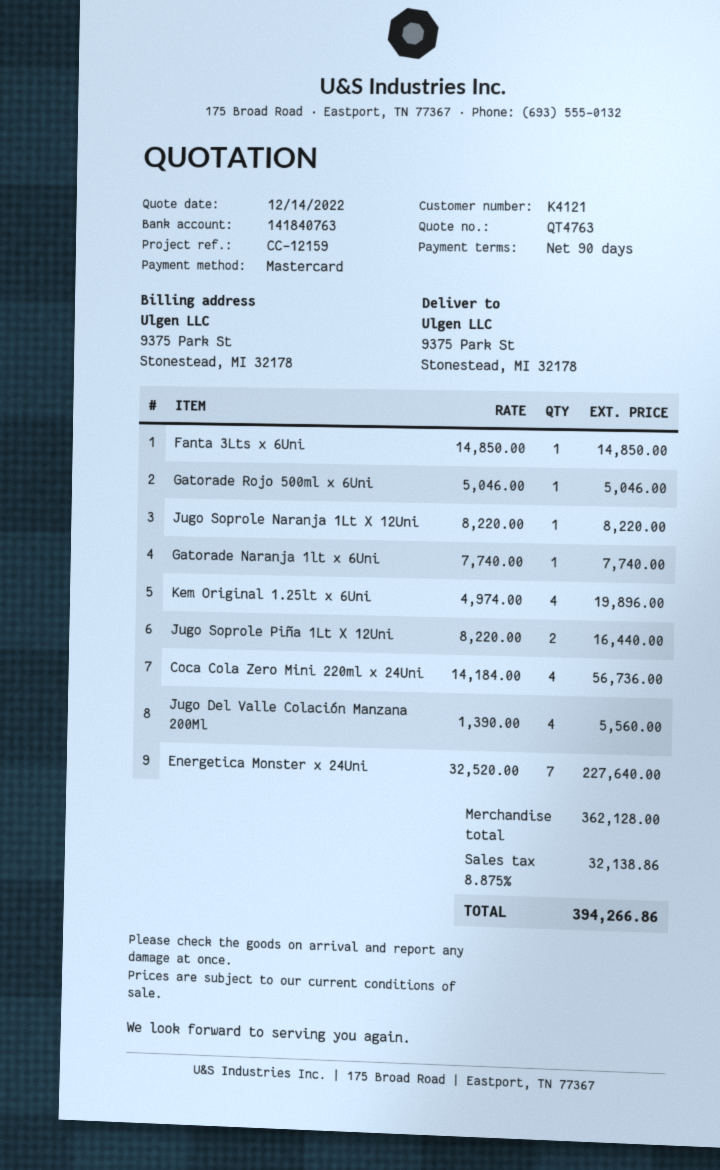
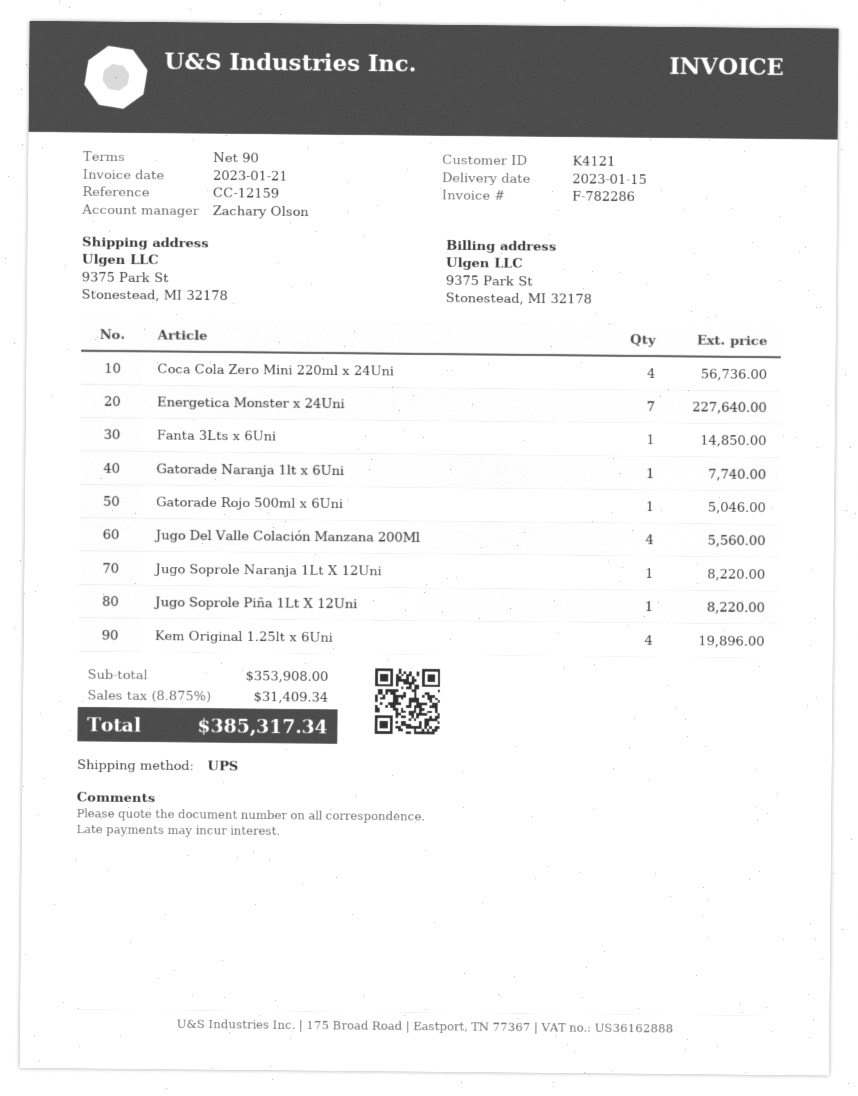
Jugo Soprole Piña 1Lt X 12Uni: 2 for 16440.00 -> 1 for 8220.00
subtotal: 362128.00 -> 353908.00
tax: 8.875% = 32138.86 -> 8.875% = 31409.34
total: 394266.86 -> 385317.34

